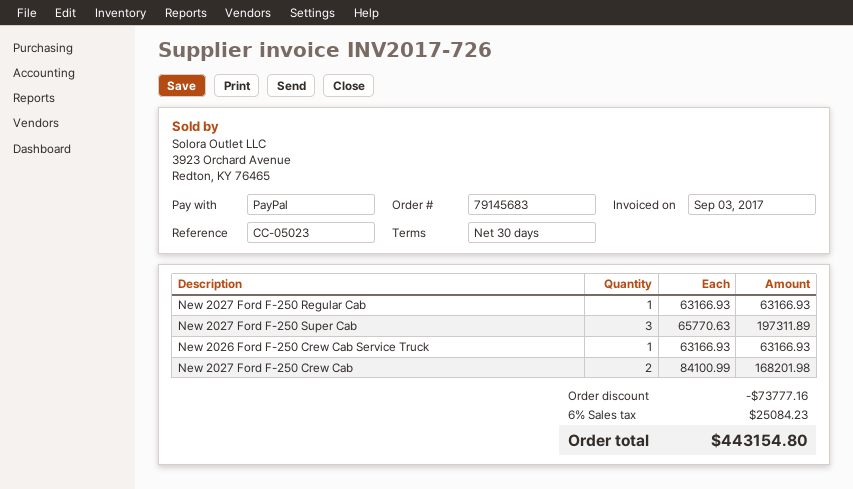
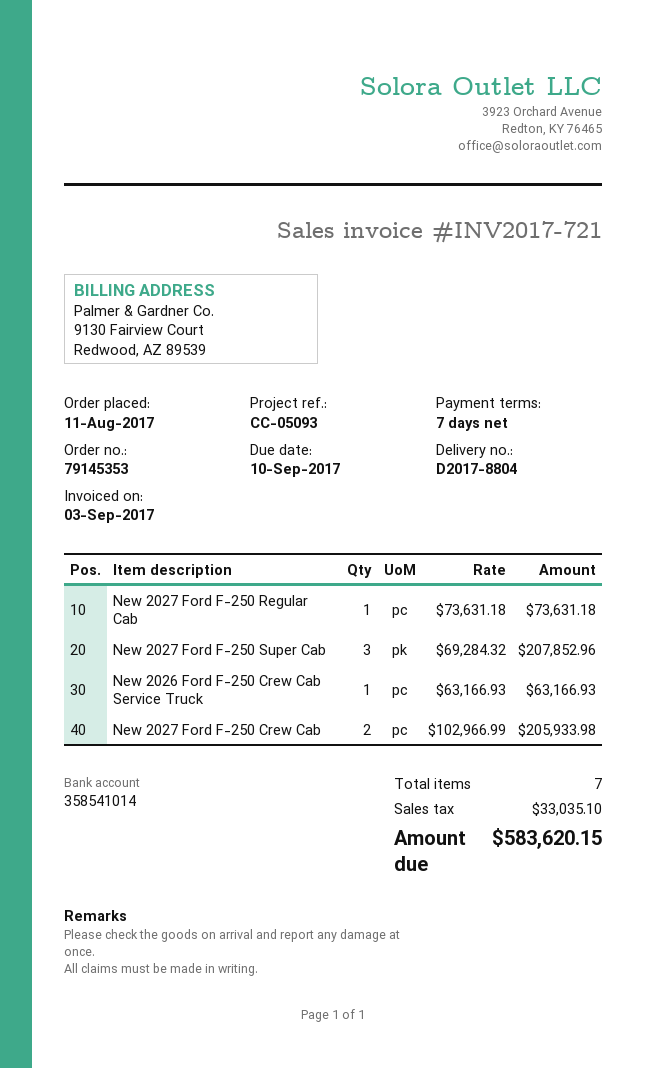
order number: 79145683 -> 79145353
invoice number: INV2017-726 -> INV2017-721
payment terms: 30 days -> 7 days
reference: CC-05023 -> CC-05093
New 2027 Ford F-250 Regular Cab: 1 x 63166.93 = 63166.93 -> 1 x 73631.18 = 73631.18
New 2027 Ford F-250 Super Cab: 3 x 65770.63 = 197311.89 -> 3 x 69284.32 = 207852.96
New 2027 Ford F-250 Crew Cab: 2 x 84100.99 = 168201.98 -> 2 x 102966.99 = 205933.98
discount: 73777.16 -> none
tax: 25084.23 -> 33035.10
total: 443154.80 -> 583620.15

